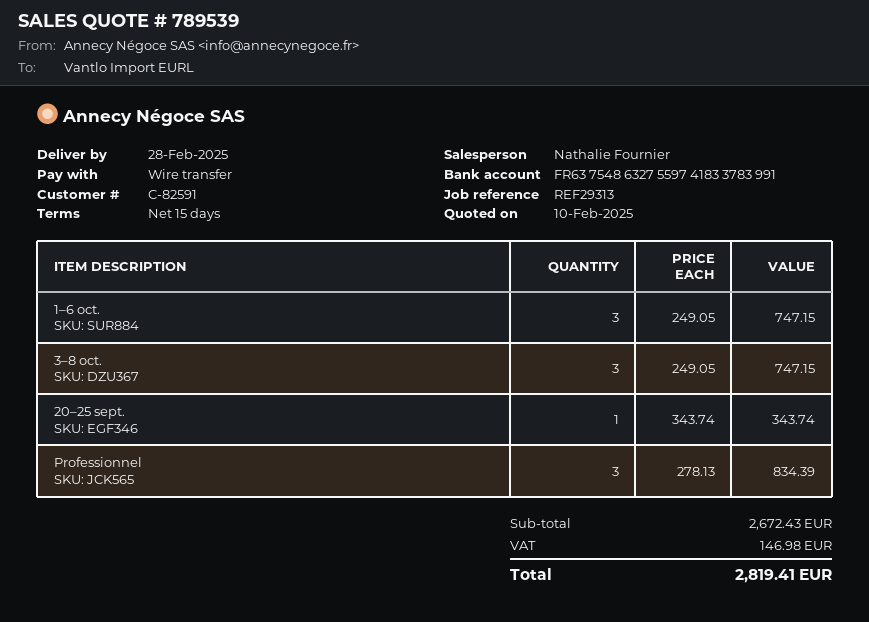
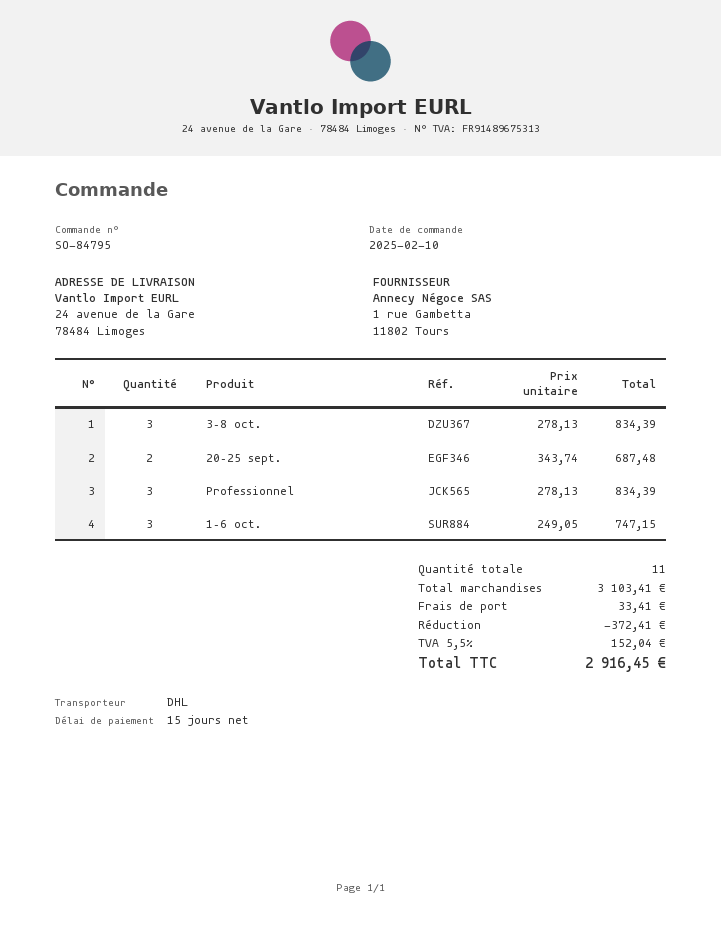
3–8 oct.: 3 x 249.05 = 747.15 -> 3 x 278.13 = 834.39
20–25 sept.: 1 x 343.74 = 343.74 -> 2 x 343.74 = 687.48
subtotal: 2672.43 -> 3103.41
discount: none -> 372.41
shipping: none -> 33.41
tax: 146.98 -> 152.04
total: 2819.41 -> 2916.45

